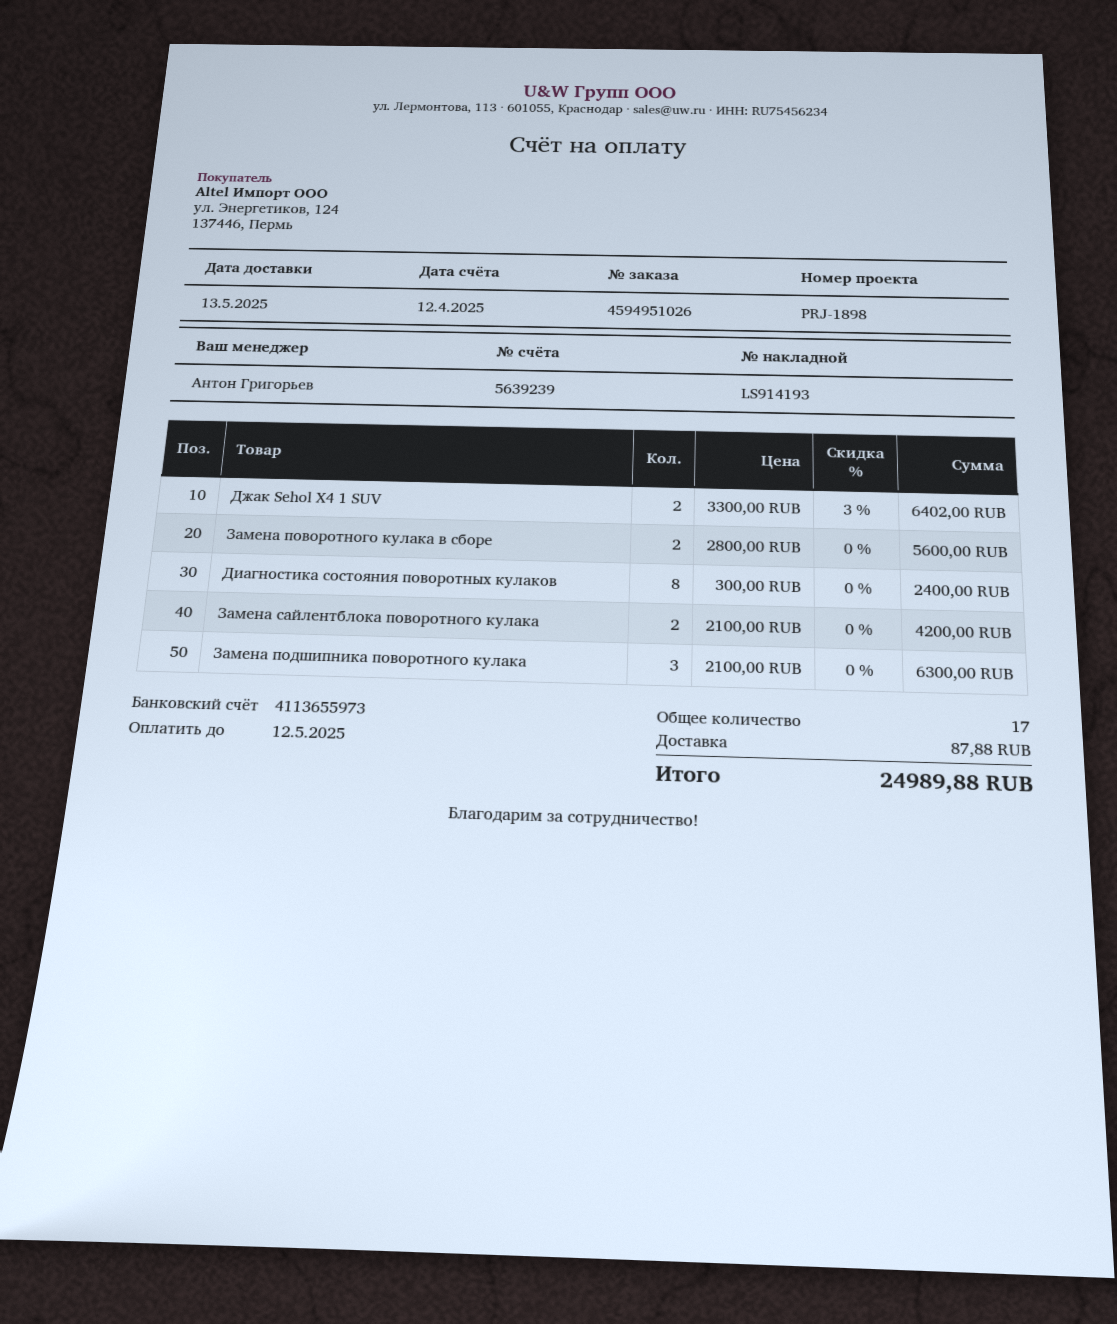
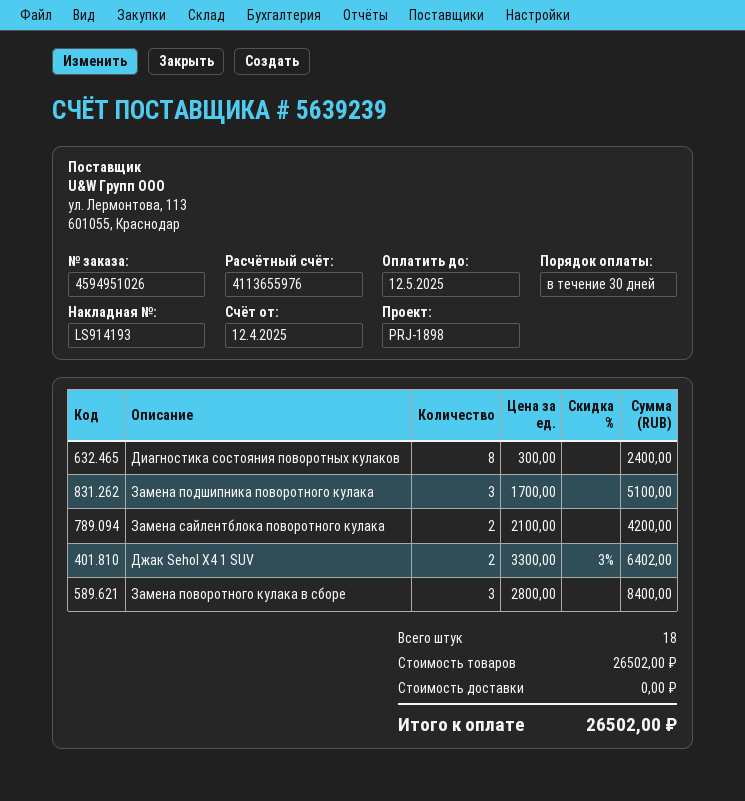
bank account: 4113655973 -> 4113655976
Замена поворотного кулака в сборе: 2 x 2800.00 = 5600.00 -> 3 x 2800.00 = 8400.00
Замена подшипника поворотного кулака: 3 x 2100.00 = 6300.00 -> 3 x 1700.00 = 5100.00
total quantity: 17 -> 18
shipping: 87.88 -> 0.00
total: 24989.88 -> 26502.00

